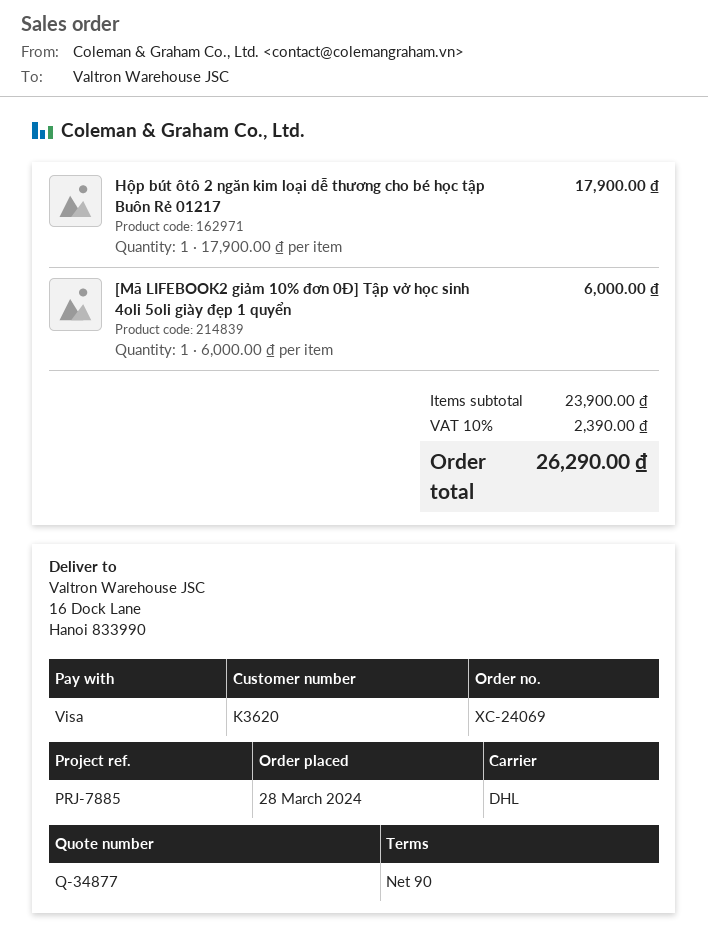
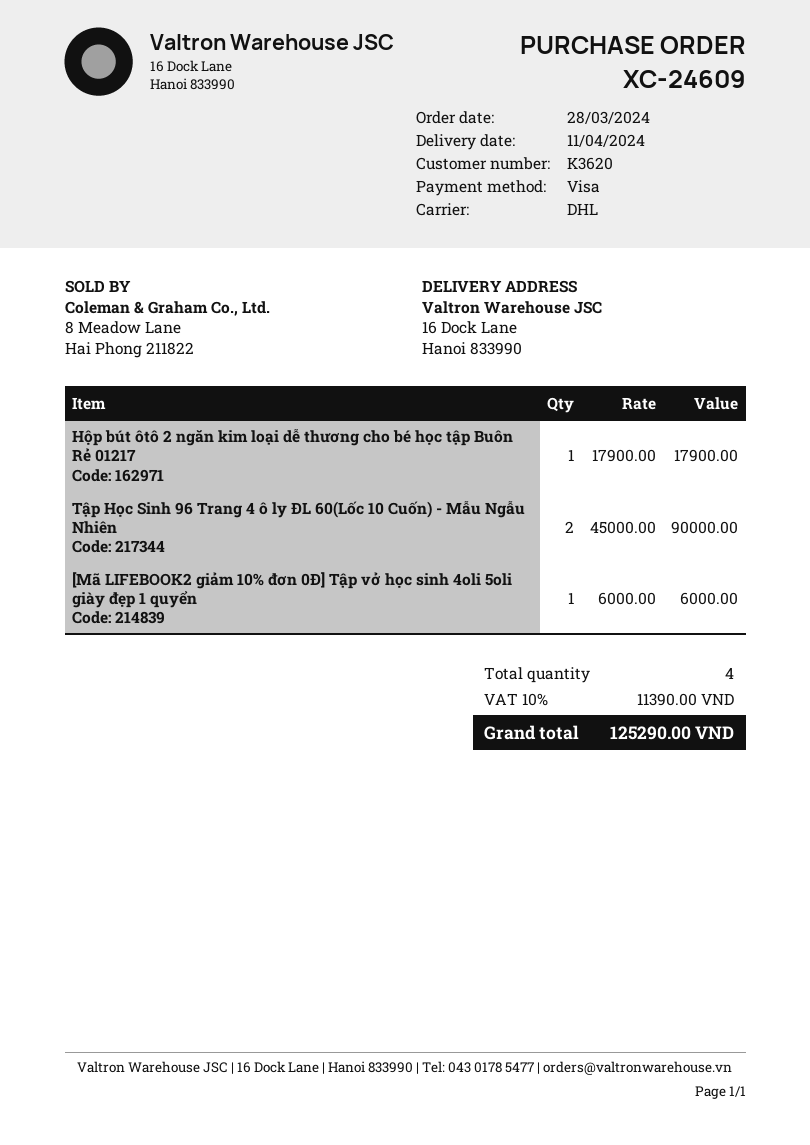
order number: XC-24069 -> XC-24609
Tập Học Sinh 96 Trang 4 ô ly ĐL 60(Lốc 10 Cuốn) - Mẫu Ngẫu Nhiên: none -> 2 x 45000.00 = 90000.00
tax: 10% = 2390.00 -> 10% = 11390.00
total: 26290.00 -> 125290.00

